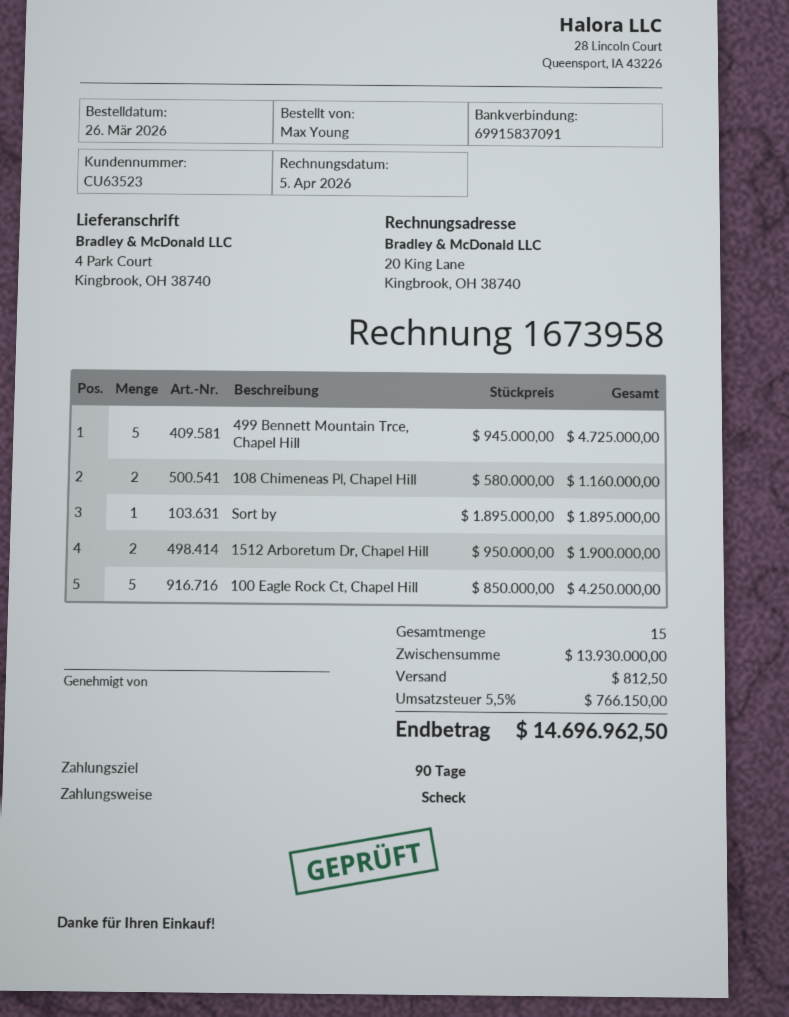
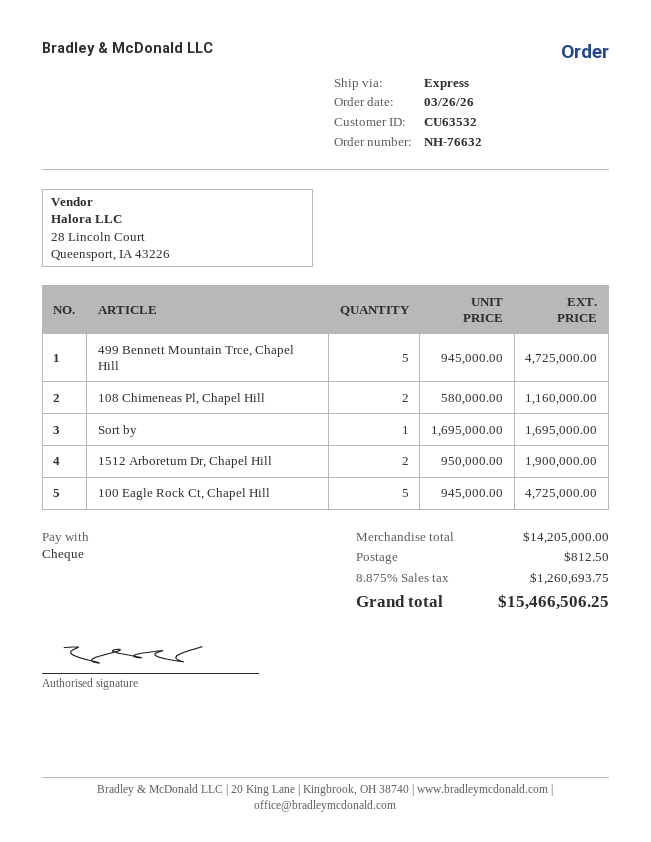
customer number: CU63523 -> CU63532
Sort by: 1 x 1895000.00 = 1895000.00 -> 1 x 1695000.00 = 1695000.00
100 Eagle Rock Ct, Chapel Hill: 5 x 850000.00 = 4250000.00 -> 5 x 945000.00 = 4725000.00
subtotal: 13930000.00 -> 14205000.00
tax: 5.5% = 766150.00 -> 8.875% = 1260693.75
total: 14696962.50 -> 15466506.25

